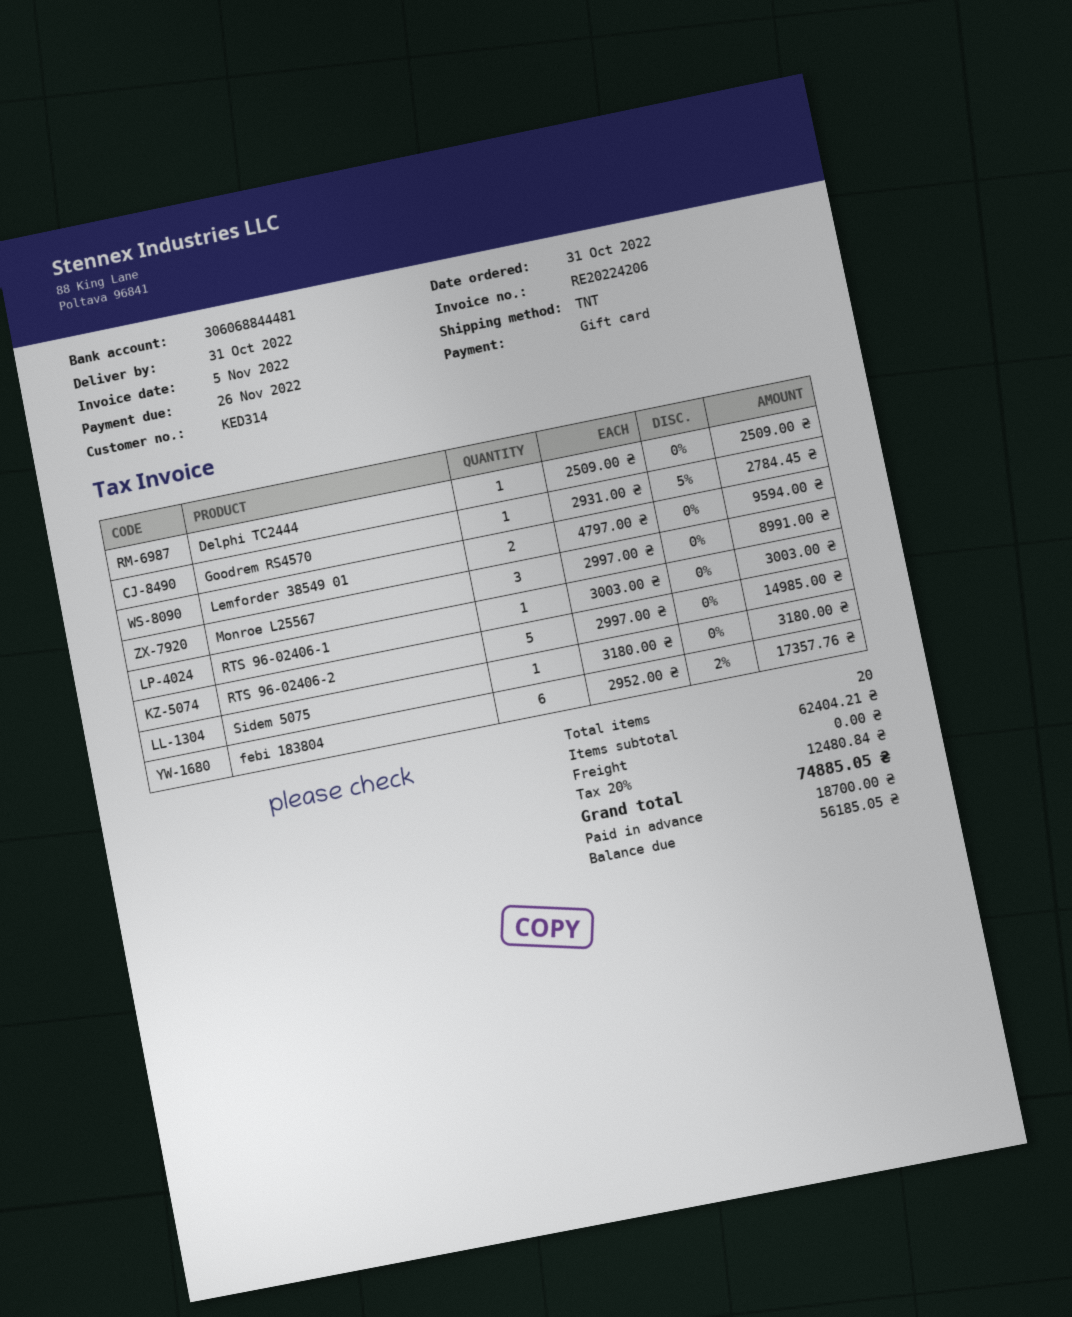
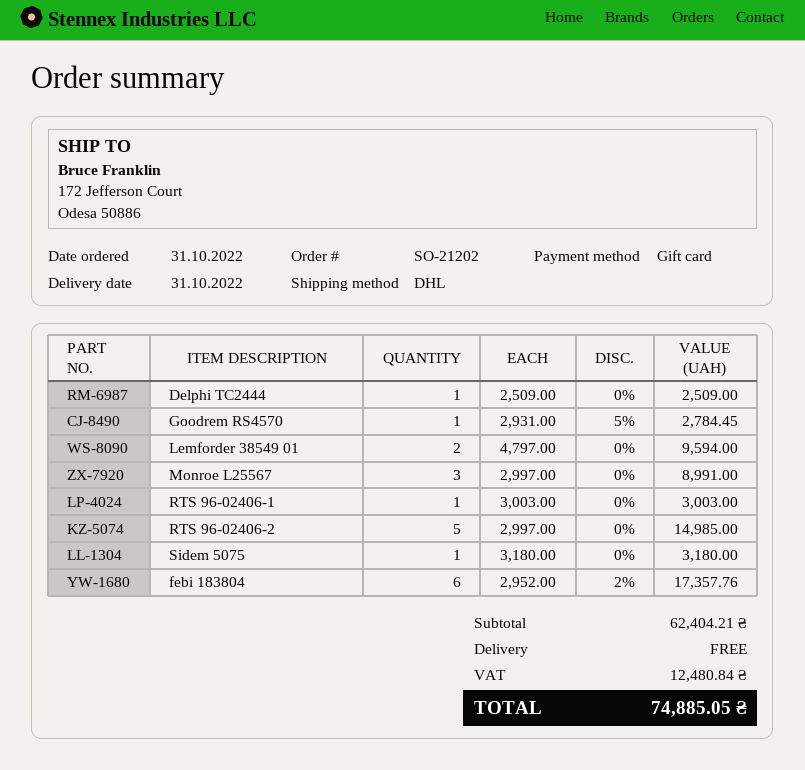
shipping method: TNT -> DHL

